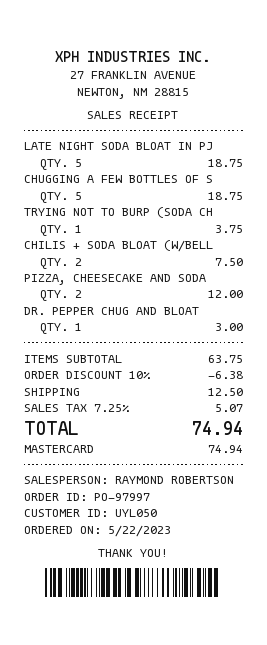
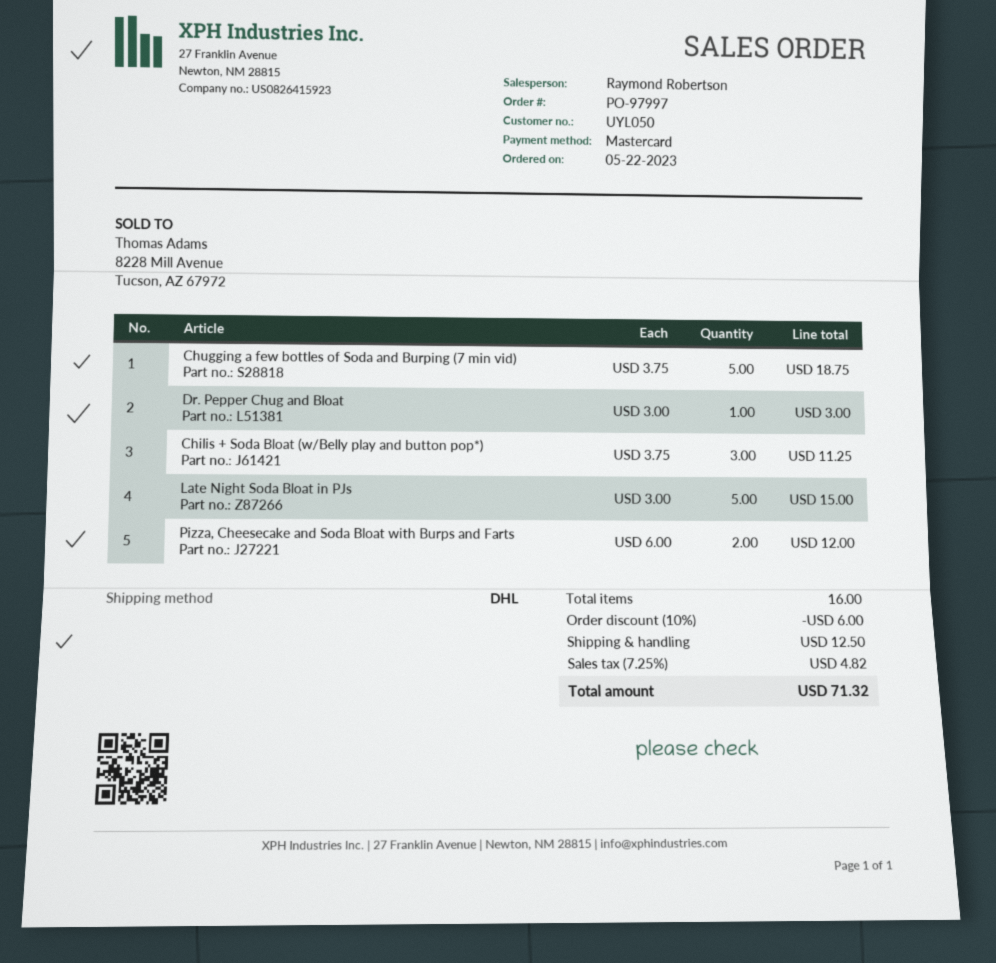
LATE NIGHT SODA BLOAT IN PJ: 5 for 18.75 -> 5 for 15.00
TRYING NOT TO BURP (SODA CH: 1 for 3.75 -> none
CHILIS + SODA BLOAT (W/BELL: 2 for 7.50 -> 3 for 11.25
discount: 10% = 6.38 -> 10% = 6.00
tax: 7.25% = 5.07 -> 7.25% = 4.82
total: 74.94 -> 71.32

